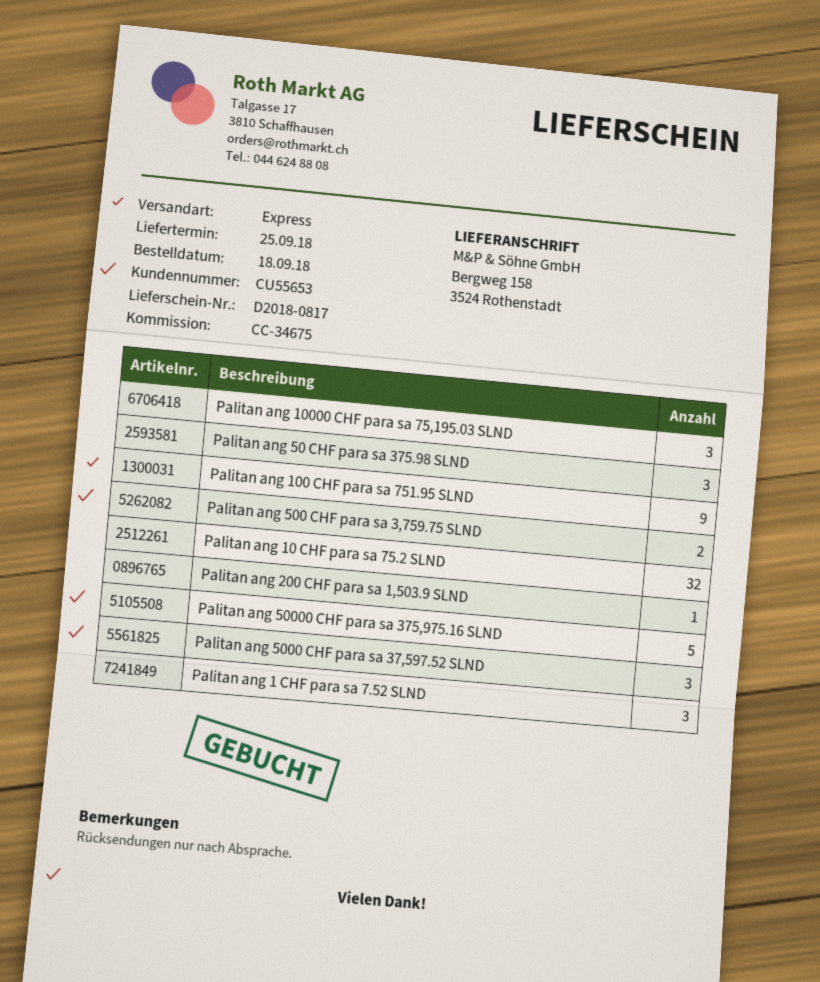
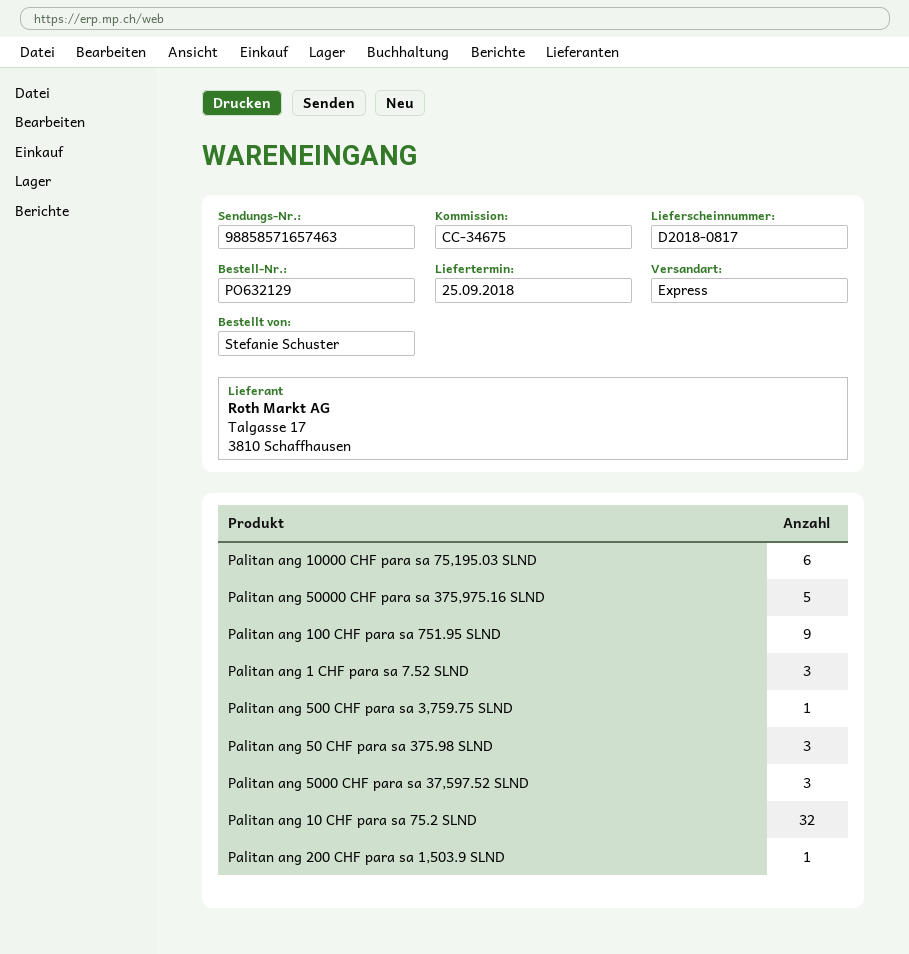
Palitan ang 10000 CHF para sa 75,195.03 SLND: 3 -> 6
Palitan ang 500 CHF para sa 3,759.75 SLND: 2 -> 1

